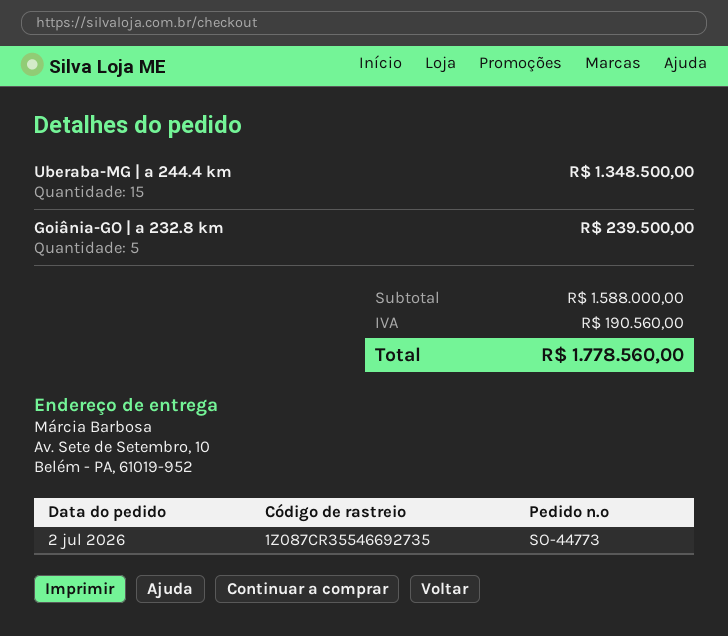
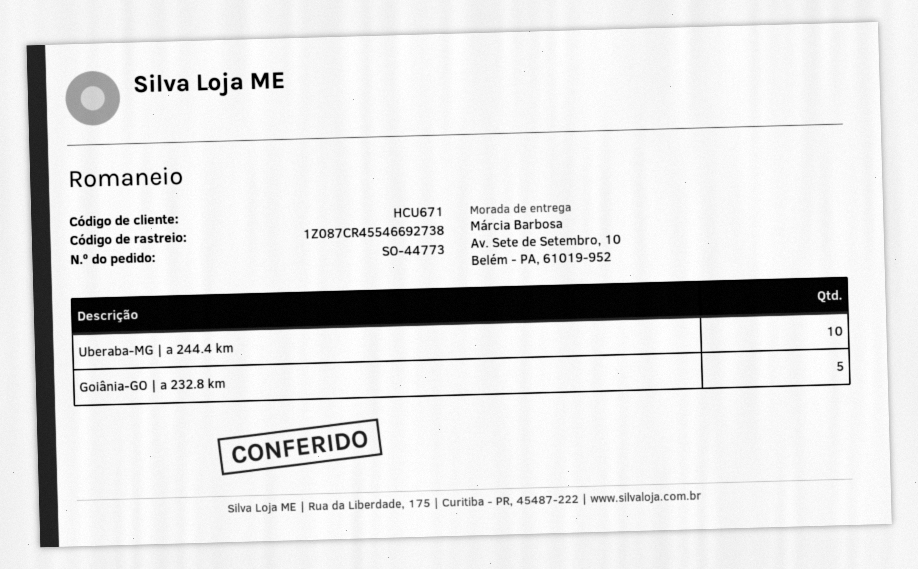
tracking number: 1Z087CR35546692735 -> 1Z087CR45546692738
Uberaba-MG | a 244.4 km: 15 -> 10

